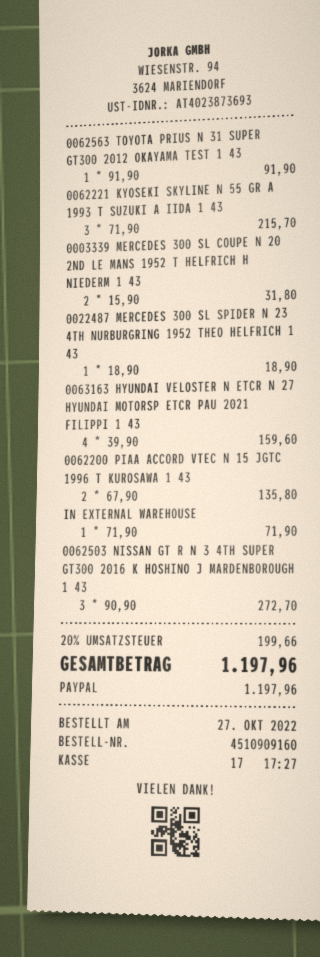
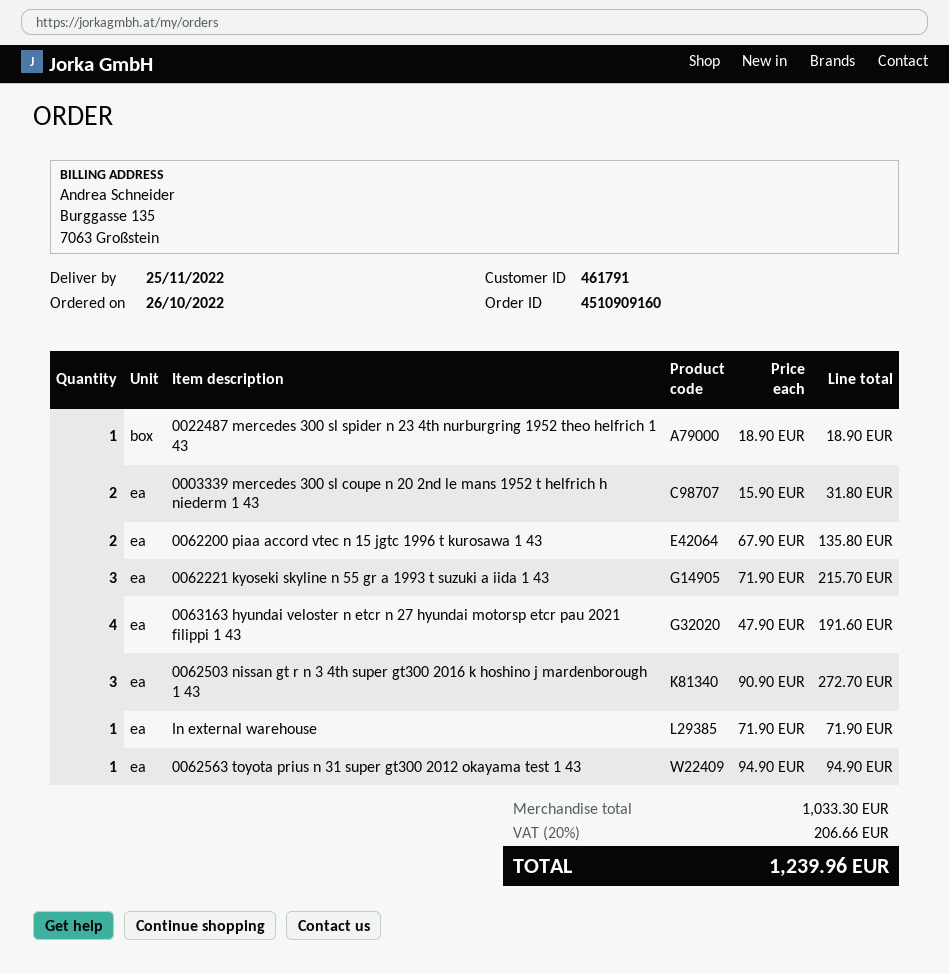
order date: 2022-10-27 -> 2022-10-26
0062563 TOYOTA PRIUS N 31 SUPER GT300 2012 OKAYAMA TEST 1 43: 1 x 91.90 = 91.90 -> 1 x 94.90 = 94.90
0063163 HYUNDAI VELOSTER N ETCR N 27 HYUNDAI MOTORSP ETCR PAU 2021 FILIPPI 1 43: 4 x 39.90 = 159.60 -> 4 x 47.90 = 191.60
tax: 20% = 199.66 -> 20% = 206.66
total: 1197.96 -> 1239.96

